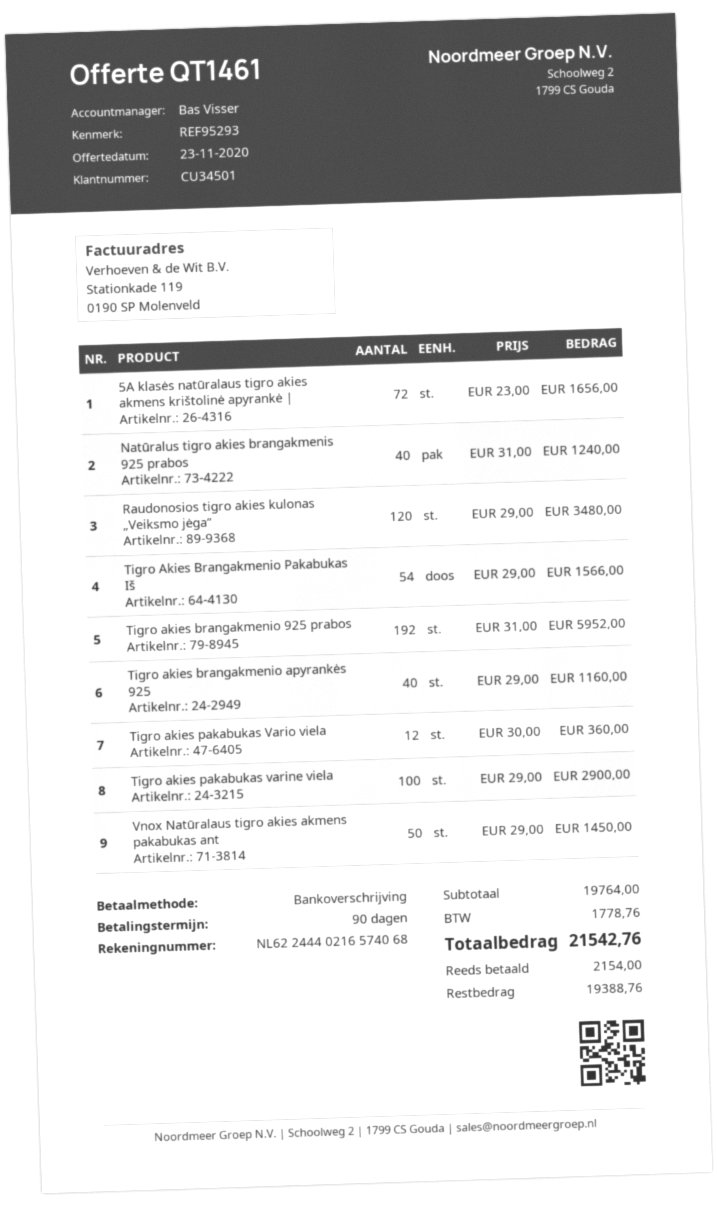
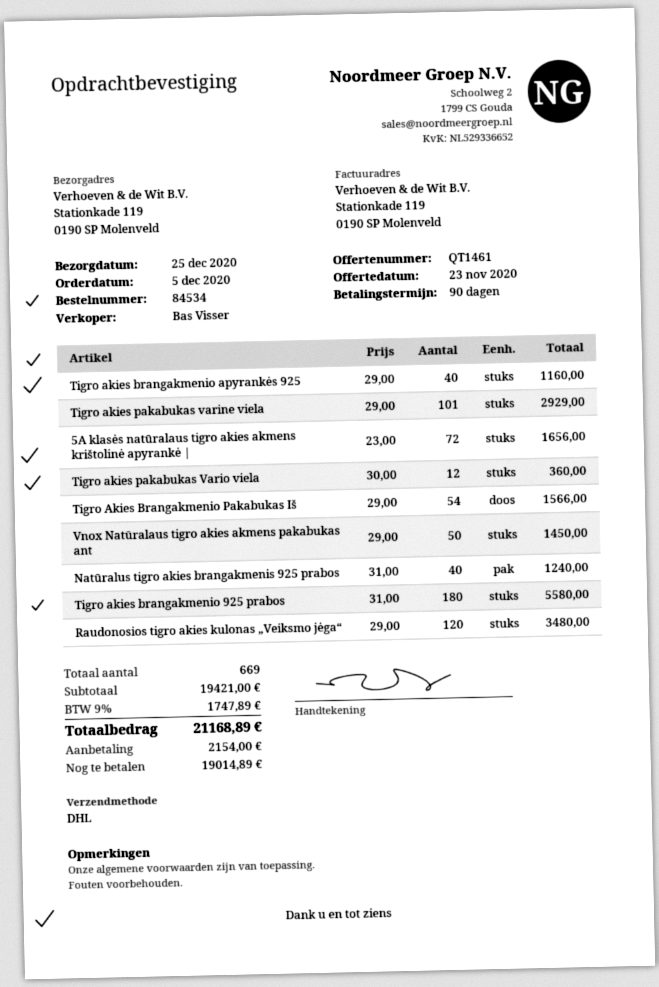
Tigro akies brangakmenio 925 prabos: 192 x 31.00 = 5952.00 -> 180 x 31.00 = 5580.00
Tigro akies pakabukas varine viela: 100 x 29.00 = 2900.00 -> 101 x 29.00 = 2929.00
subtotal: 19764.00 -> 19421.00
tax: 1778.76 -> 1747.89
total: 21542.76 -> 21168.89
balance: 19388.76 -> 19014.89

